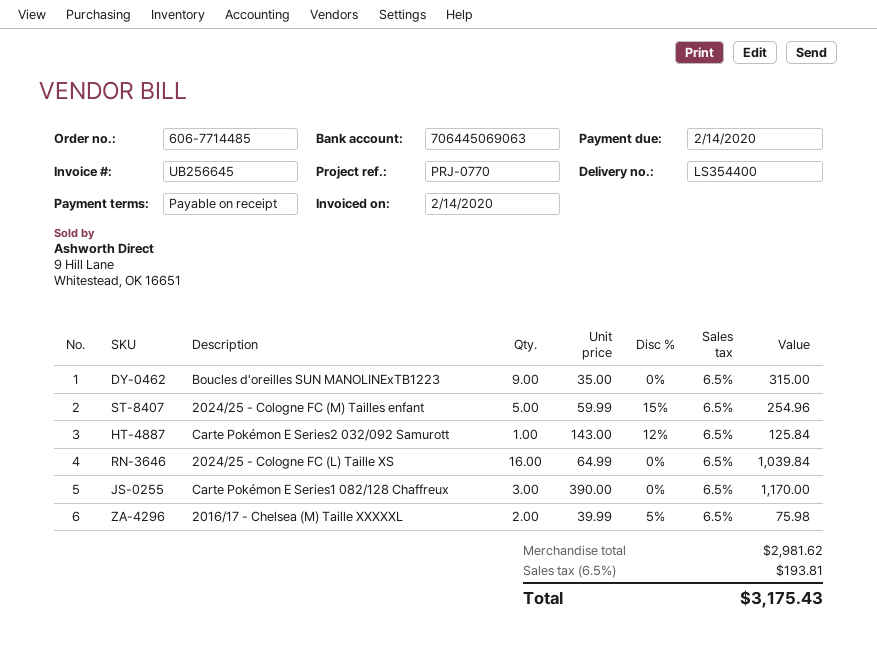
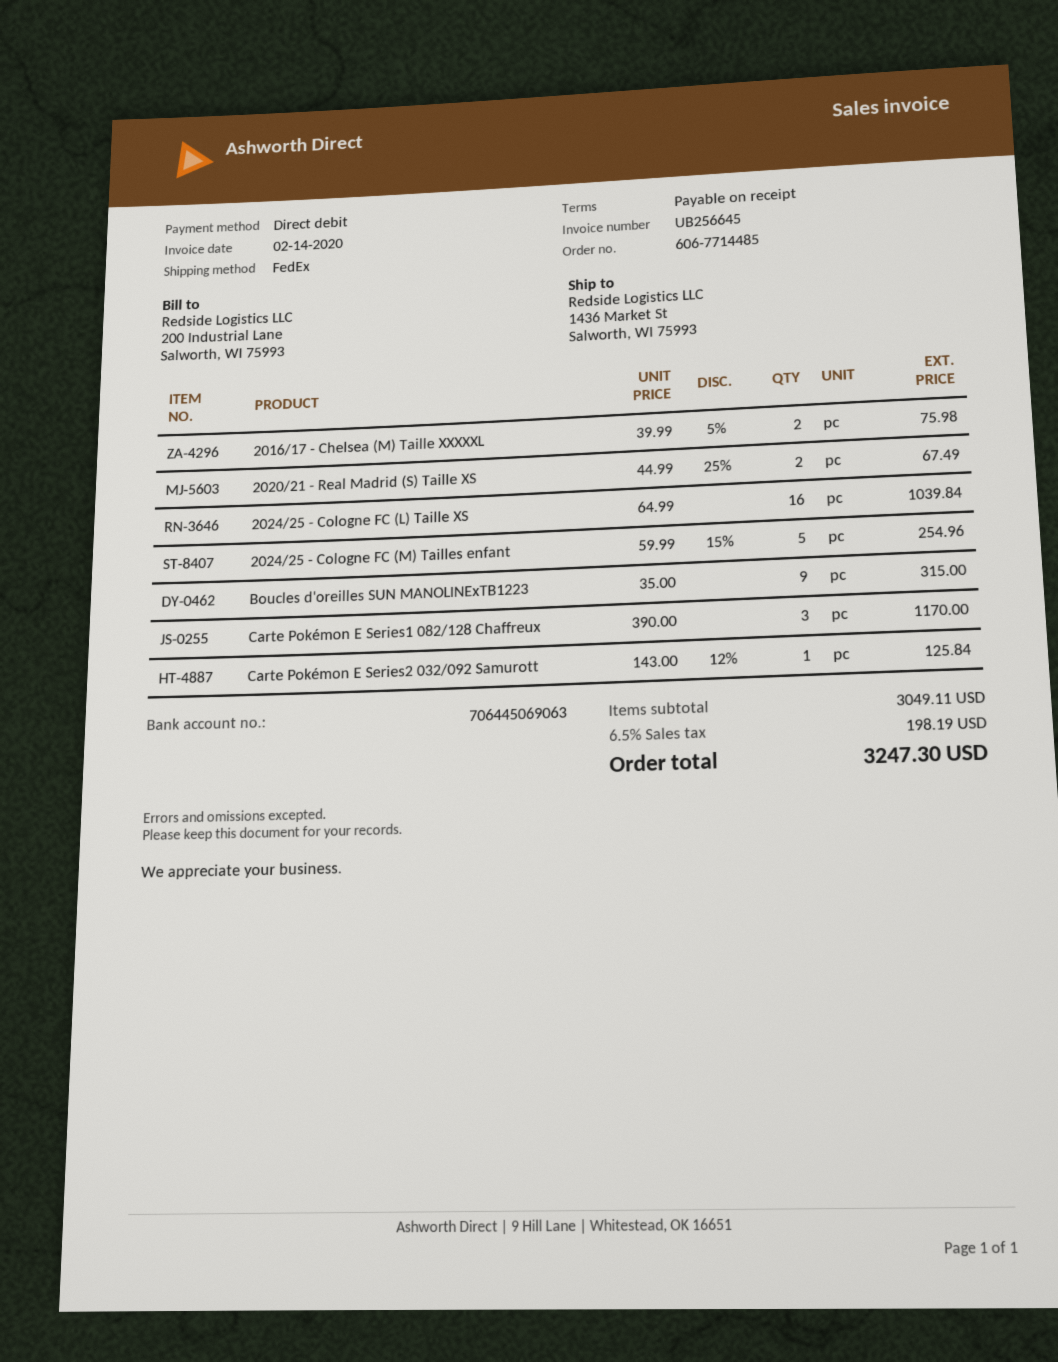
2020/21 - Real Madrid (S) Taille XS: none -> 2 x 44.99 - 25% = 67.49
subtotal: 2981.62 -> 3049.11
tax: 6.5% = 193.81 -> 6.5% = 198.19
total: 3175.43 -> 3247.30

